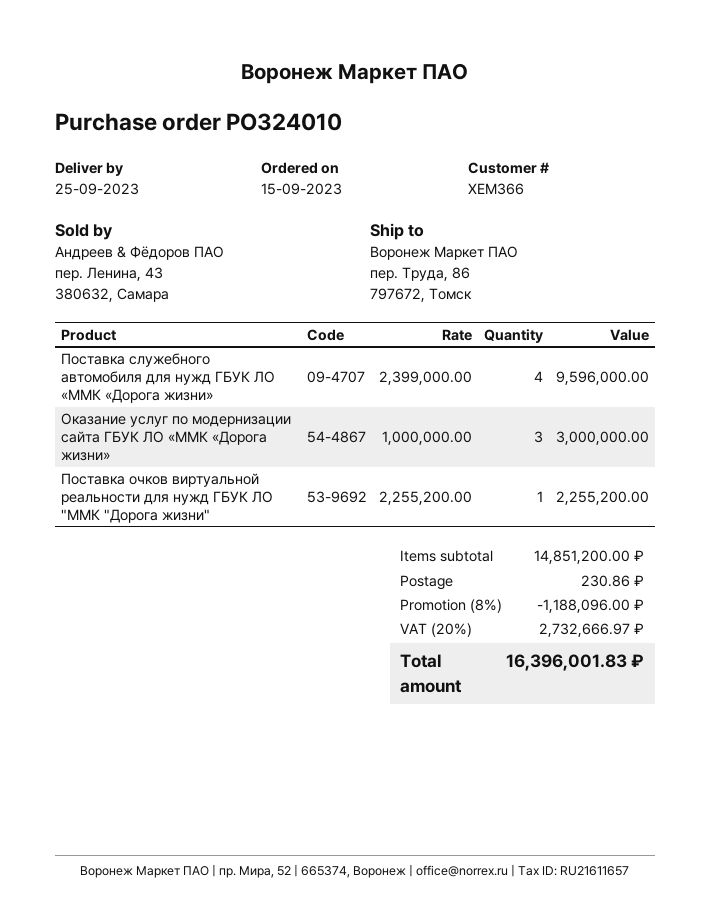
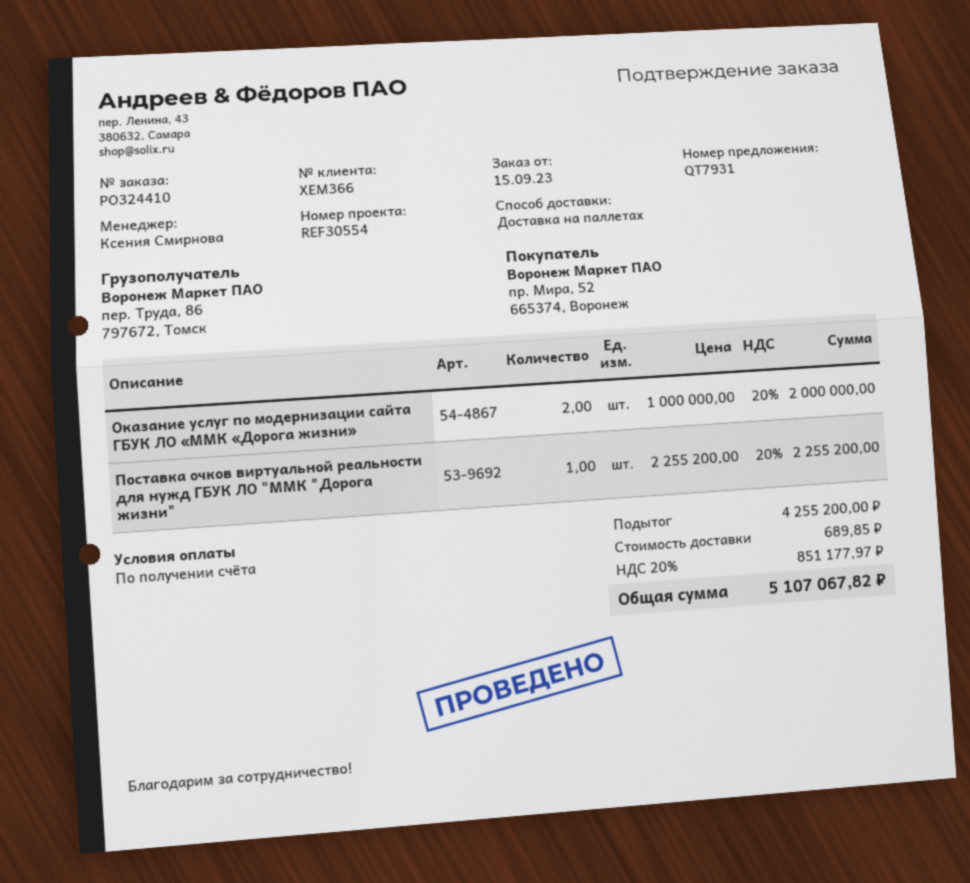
order number: PO324010 -> PO324410
Поставка служебного автомобиля для нужд ГБУК ЛО «ММК «Дорога жизни»: 4 x 2399000.00 = 9596000.00 -> none
Оказание услуг по модернизации сайта ГБУК ЛО «ММК «Дорога жизни»: 3 x 1000000.00 = 3000000.00 -> 2 x 1000000.00 = 2000000.00
subtotal: 14851200.00 -> 4255200.00
discount: 8% = 1188096.00 -> none
shipping: 230.86 -> 689.85
tax: 20% = 2732666.97 -> 20% = 851177.97
total: 16396001.83 -> 5107067.82

